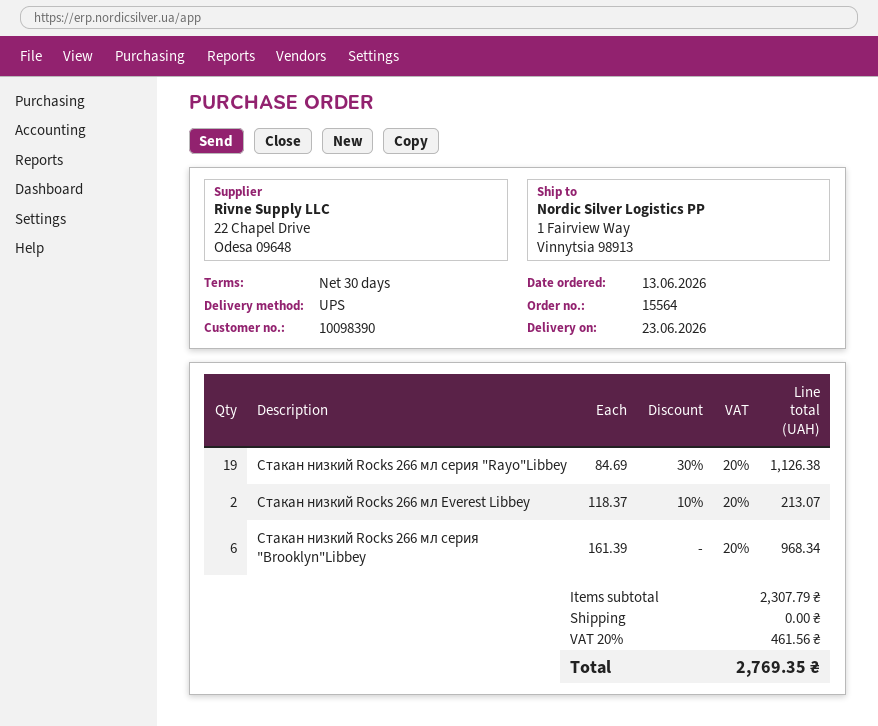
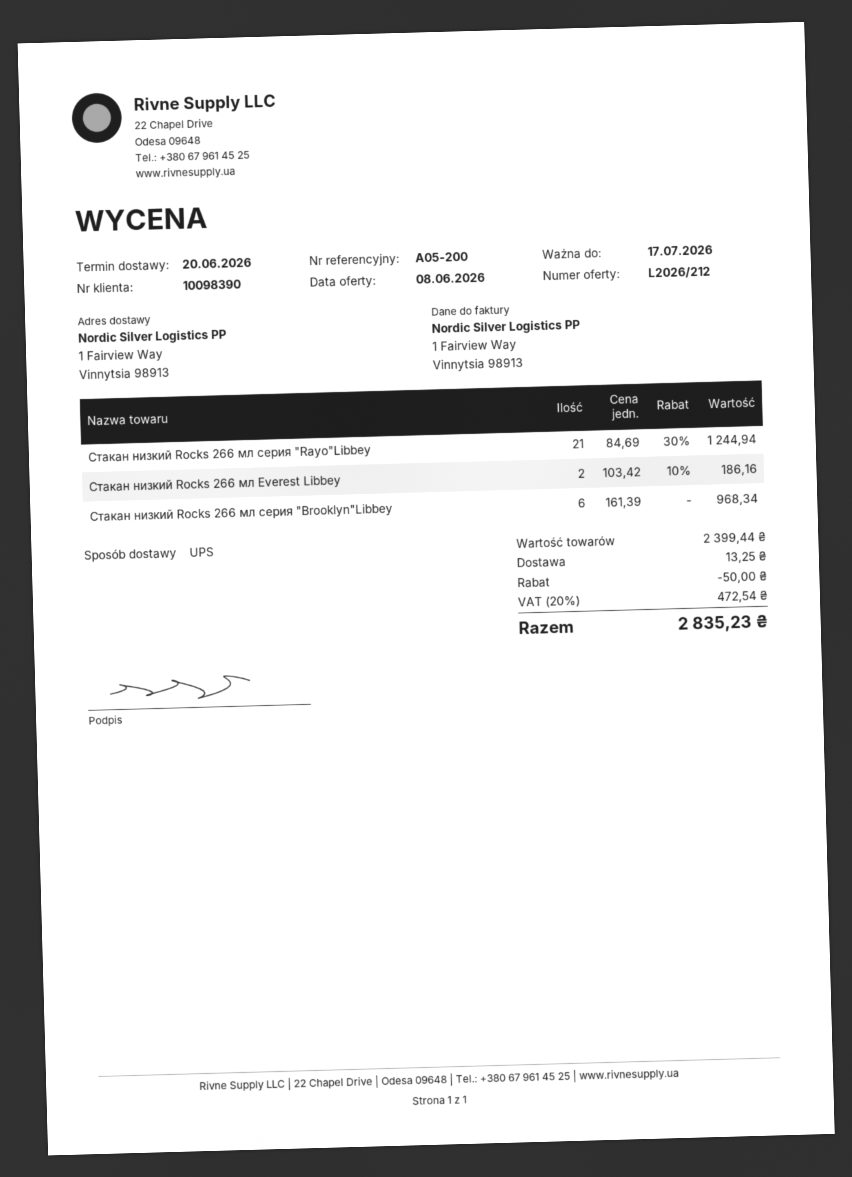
delivery date: 2026-06-23 -> 2026-06-20
Стакан низкий Rocks 266 мл серия "Rayo"Libbey: 19 x 84.69 - 30% = 1126.38 -> 21 x 84.69 - 30% = 1244.94
Стакан низкий Rocks 266 мл Everest Libbey: 2 x 118.37 - 10% = 213.07 -> 2 x 103.42 - 10% = 186.16
subtotal: 2307.79 -> 2399.44
discount: none -> 50.00
shipping: 0.00 -> 13.25
tax: 20% = 461.56 -> 20% = 472.54
total: 2769.35 -> 2835.23

